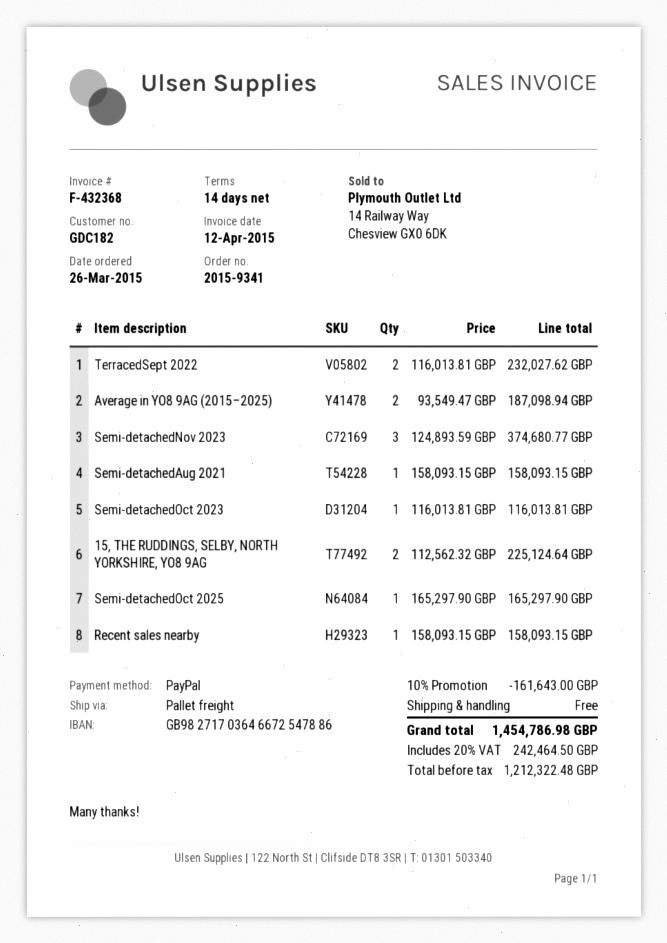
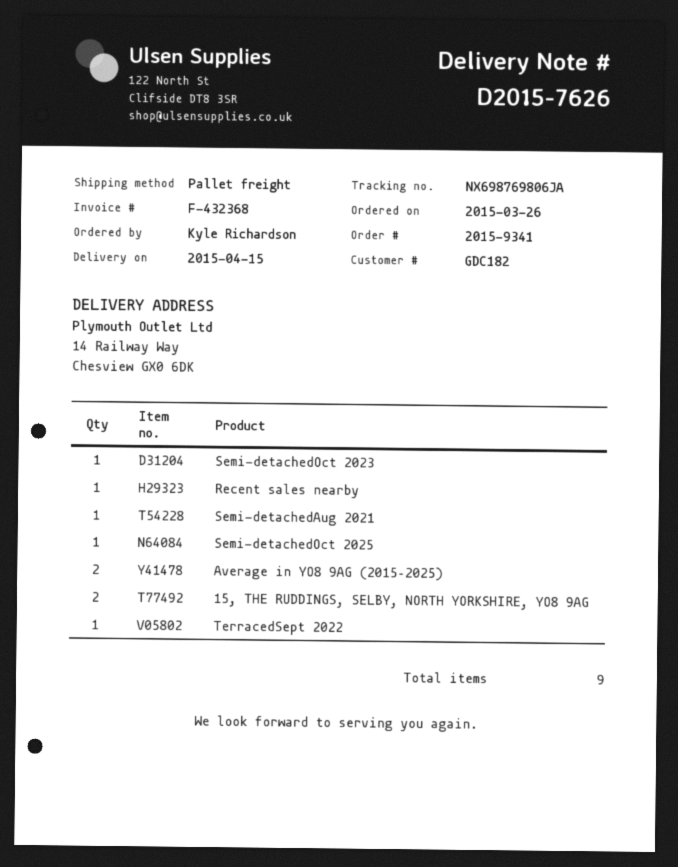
TerracedSept 2022: 2 -> 1
Semi-detachedNov 2023: 3 -> none

